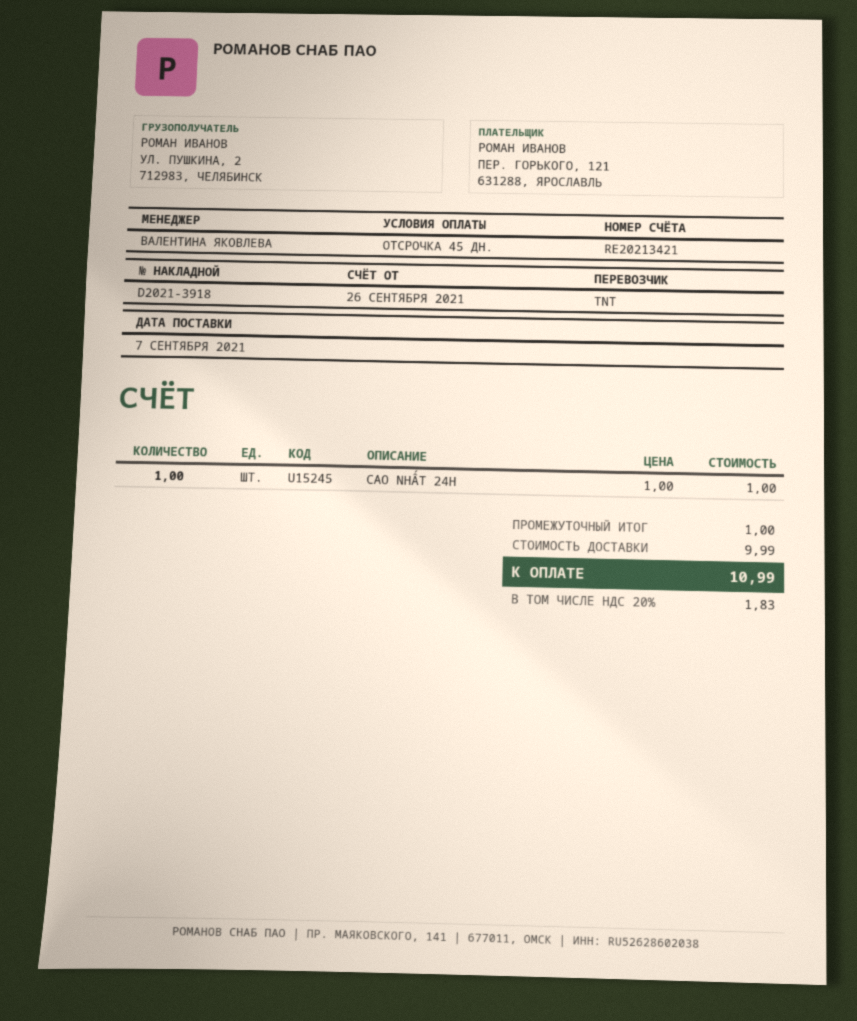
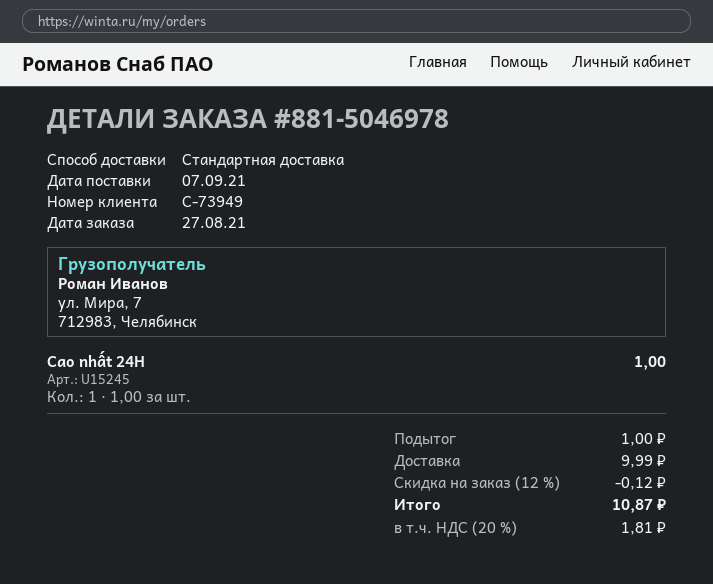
shipping method: TNT -> standard
ship to: УЛ. ПУШКИНА, 2, 712983, ЧЕЛЯБИНСК -> ул. Мира, 7, 712983, Челябинск
discount: none -> 12% = 0.12
tax: 20% = 1.83 -> 20% = 1.81
total: 10.99 -> 10.87

